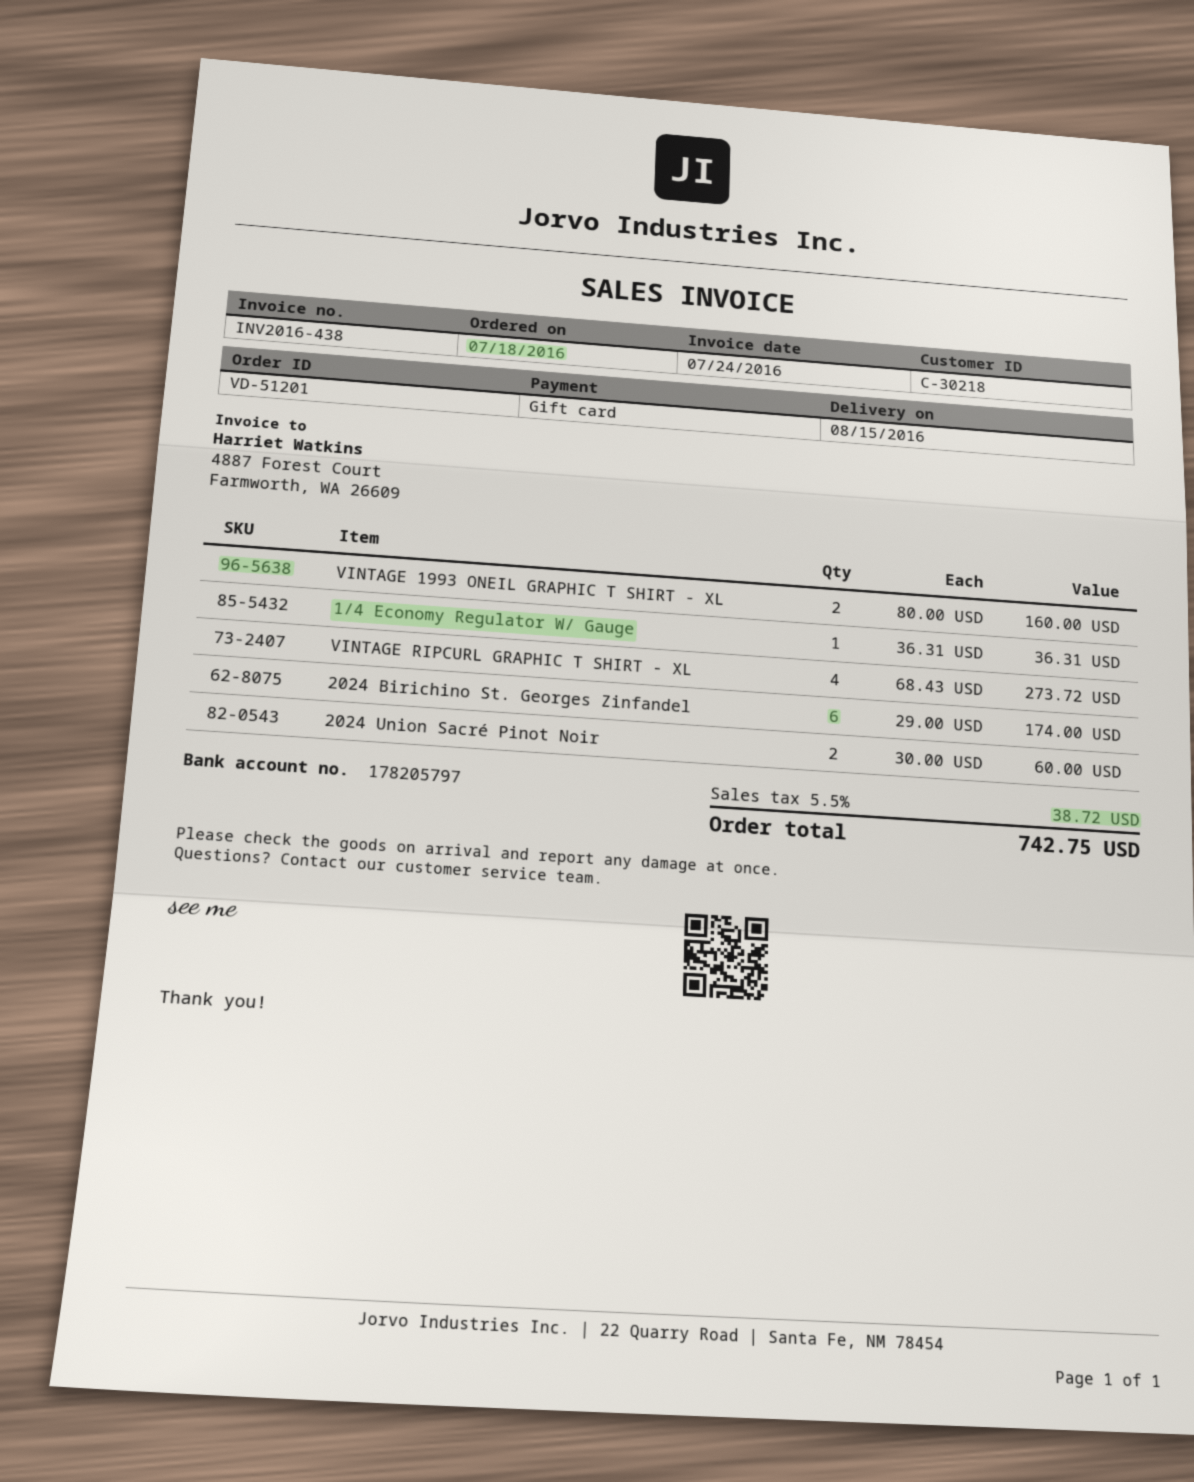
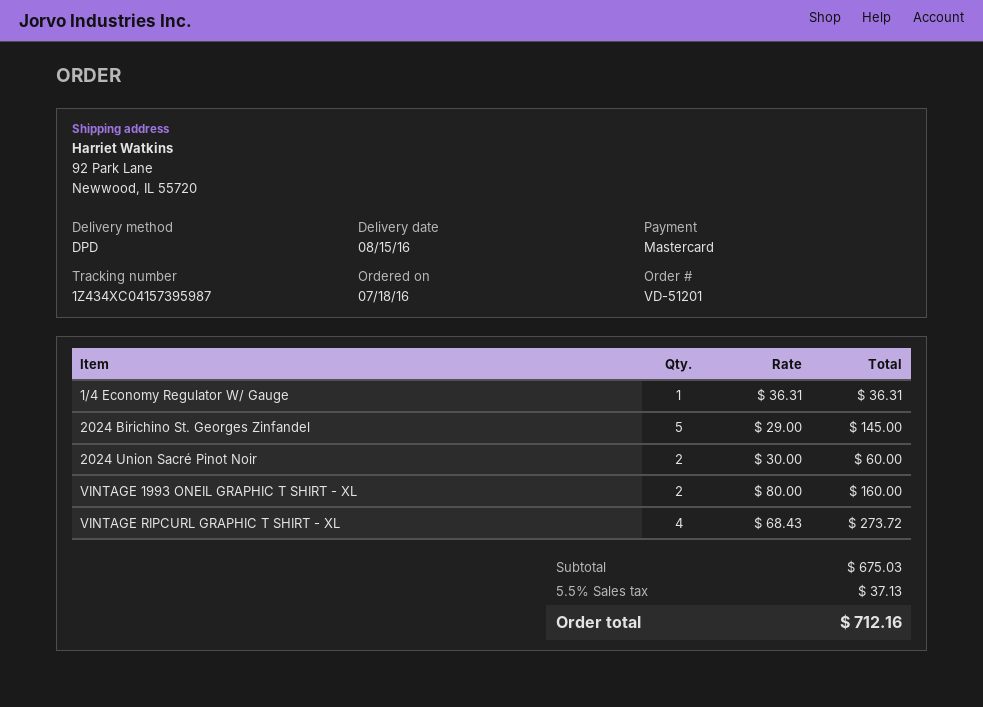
payment method: gift card -> Mastercard
2024 Birichino St. Georges Zinfandel: 6 x 29.00 = 174.00 -> 5 x 29.00 = 145.00
tax: 5.5% = 38.72 -> 5.5% = 37.13
total: 742.75 -> 712.16

